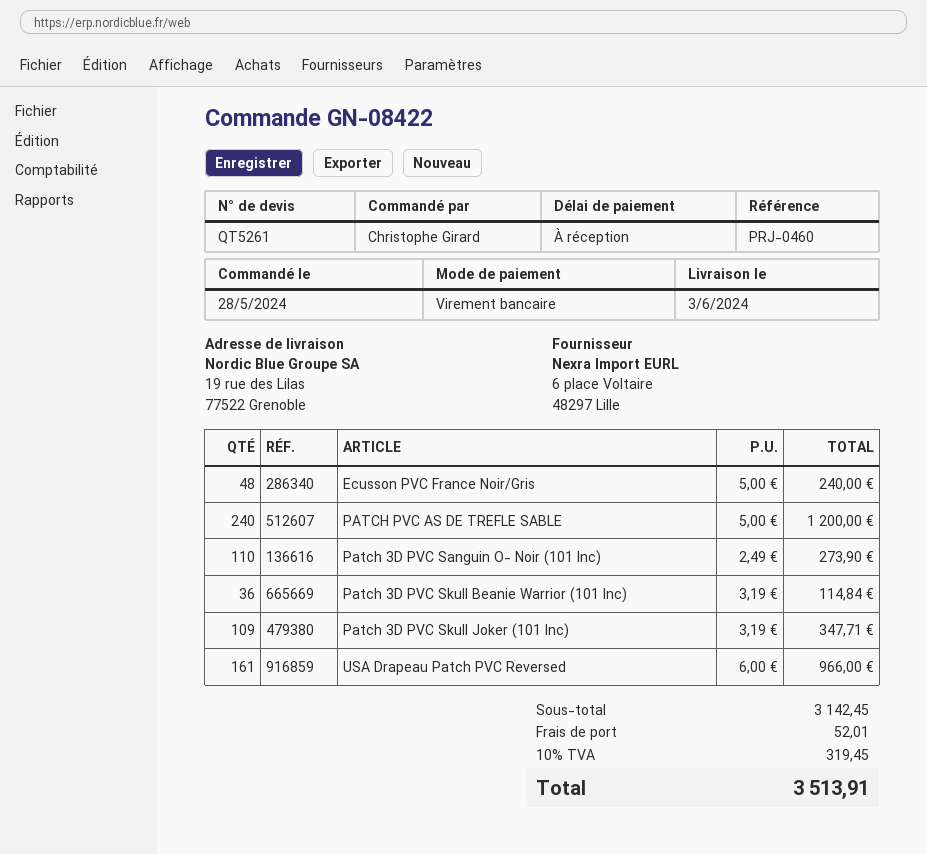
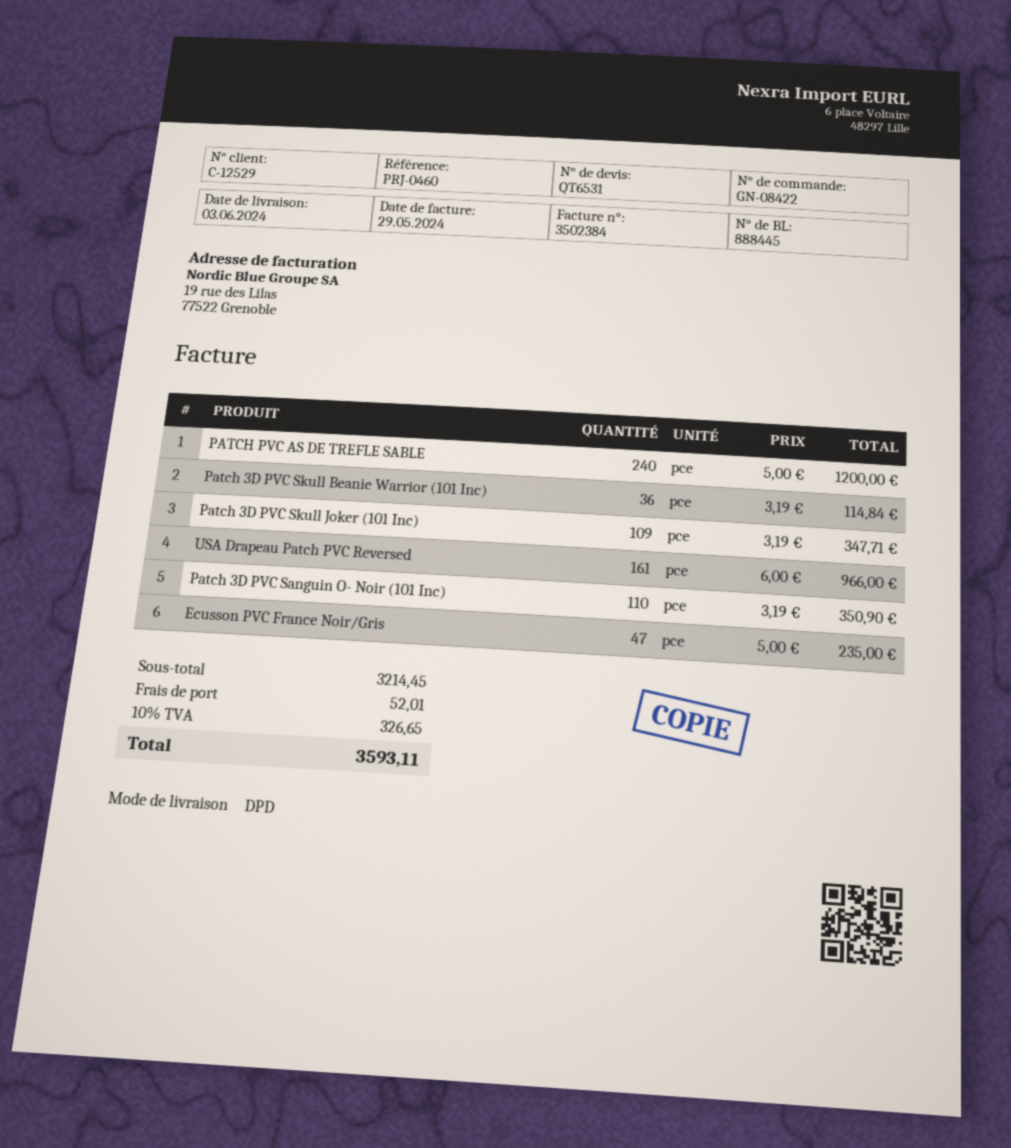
quote number: QT5261 -> QT6531
Ecusson PVC France Noir/Gris: 48 x 5.00 = 240.00 -> 47 x 5.00 = 235.00
Patch 3D PVC Sanguin O- Noir (101 Inc): 110 x 2.49 = 273.90 -> 110 x 3.19 = 350.90
subtotal: 3142.45 -> 3214.45
tax: 10% = 319.45 -> 10% = 326.65
total: 3513.91 -> 3593.11

